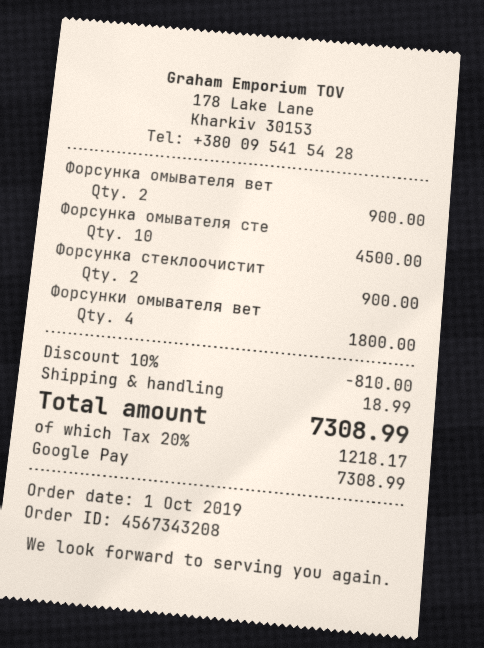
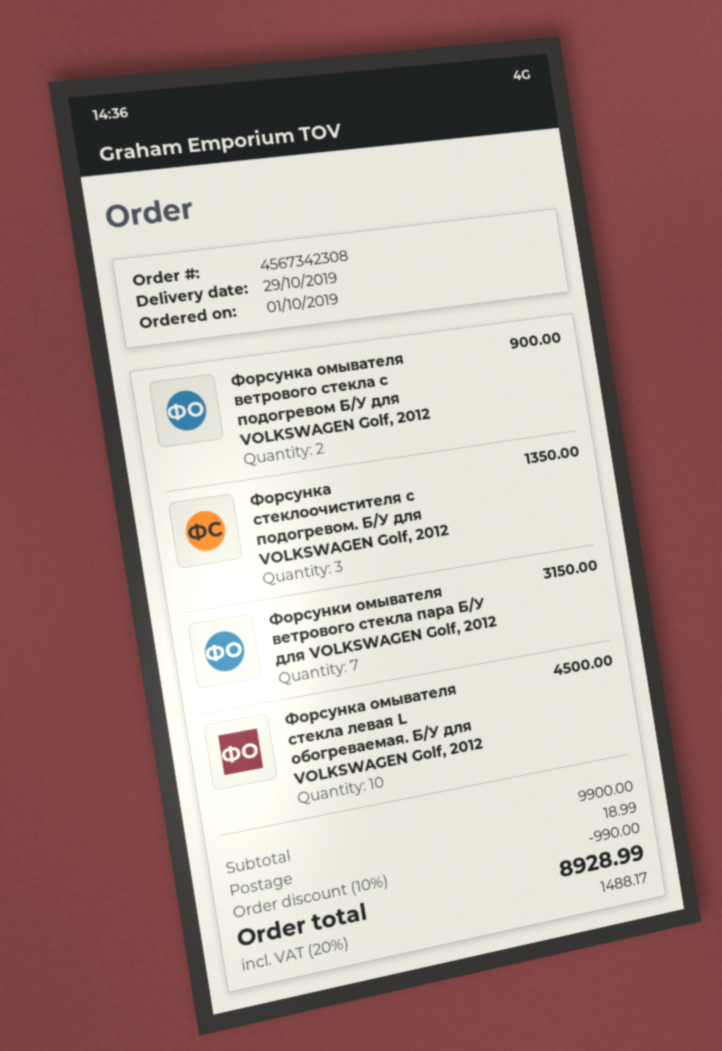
order number: 4567343208 -> 4567342308
Форсунка стеклоочистит: 2 for 900.00 -> 3 for 1350.00
Форсунки омывателя вет: 4 for 1800.00 -> 7 for 3150.00
discount: 10% = 810.00 -> 10% = 990.00
tax: 20% = 1218.17 -> 20% = 1488.17
total: 7308.99 -> 8928.99

